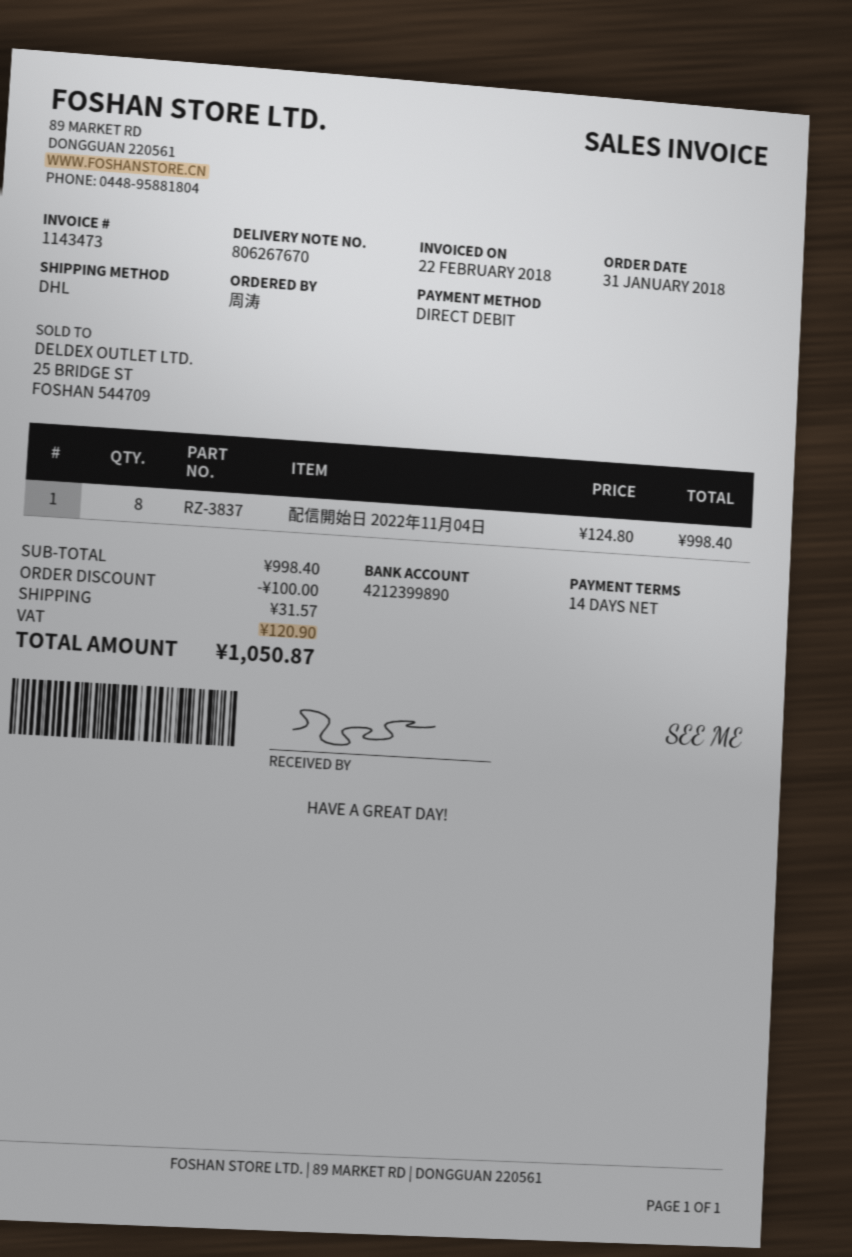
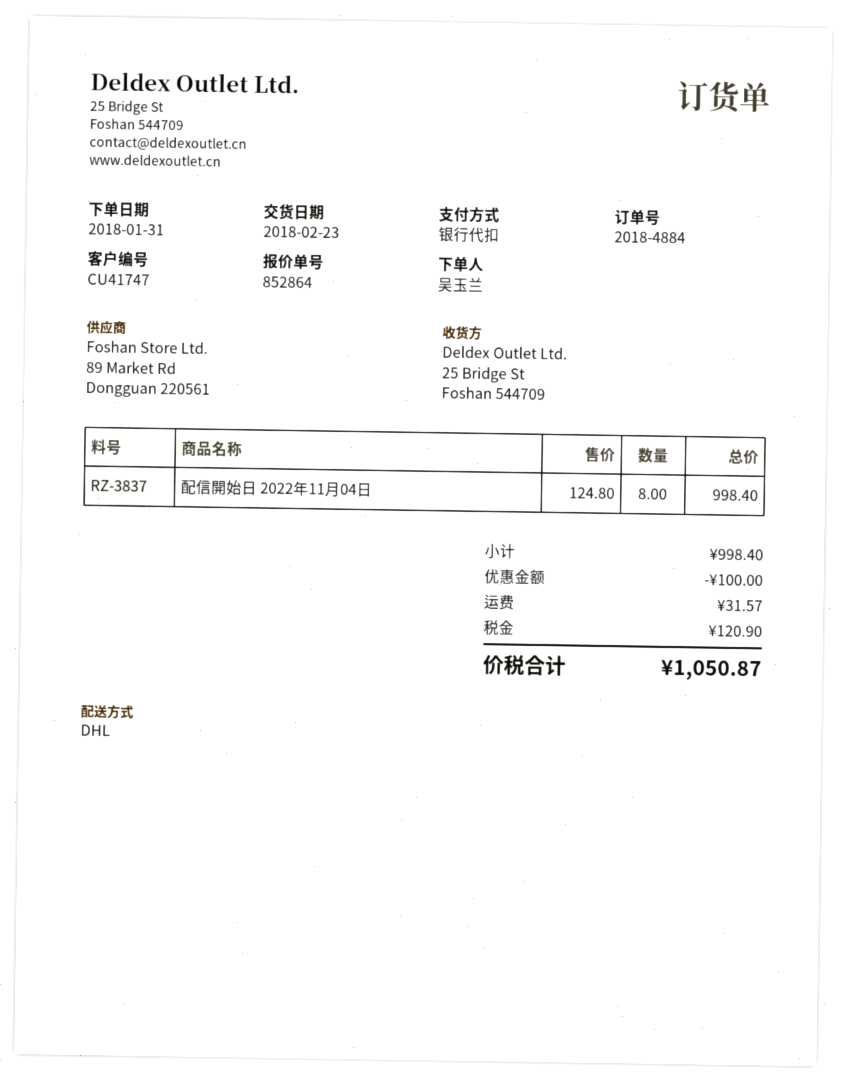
ordered by: 周涛 -> 吴玉兰

